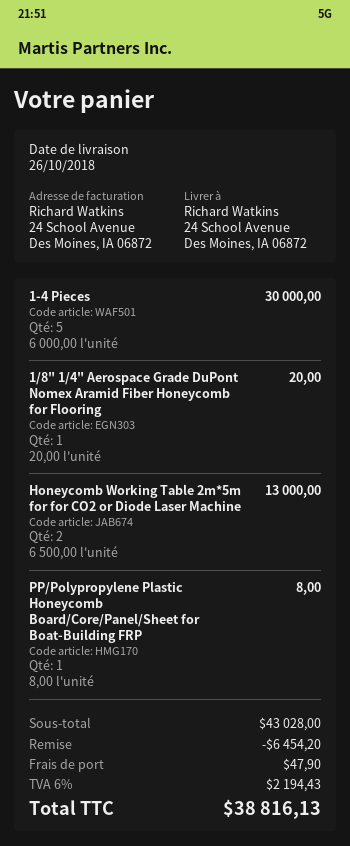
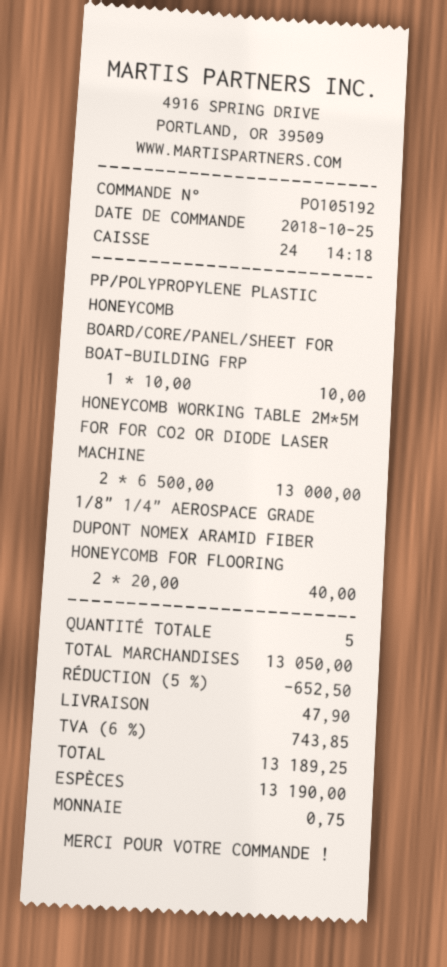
1-4 Pieces: 5 x 6000.00 = 30000.00 -> none
1/8" 1/4" Aerospace Grade DuPont Nomex Aramid Fiber Honeycomb for Flooring: 1 x 20.00 = 20.00 -> 2 x 20.00 = 40.00
PP/Polypropylene Plastic Honeycomb Board/Core/Panel/Sheet for Boat-Building FRP: 1 x 8.00 = 8.00 -> 1 x 10.00 = 10.00
subtotal: 43028.00 -> 13050.00
discount: 6454.20 -> 652.50
tax: 6% = 2194.43 -> 6% = 743.85
total: 38816.13 -> 13189.25

